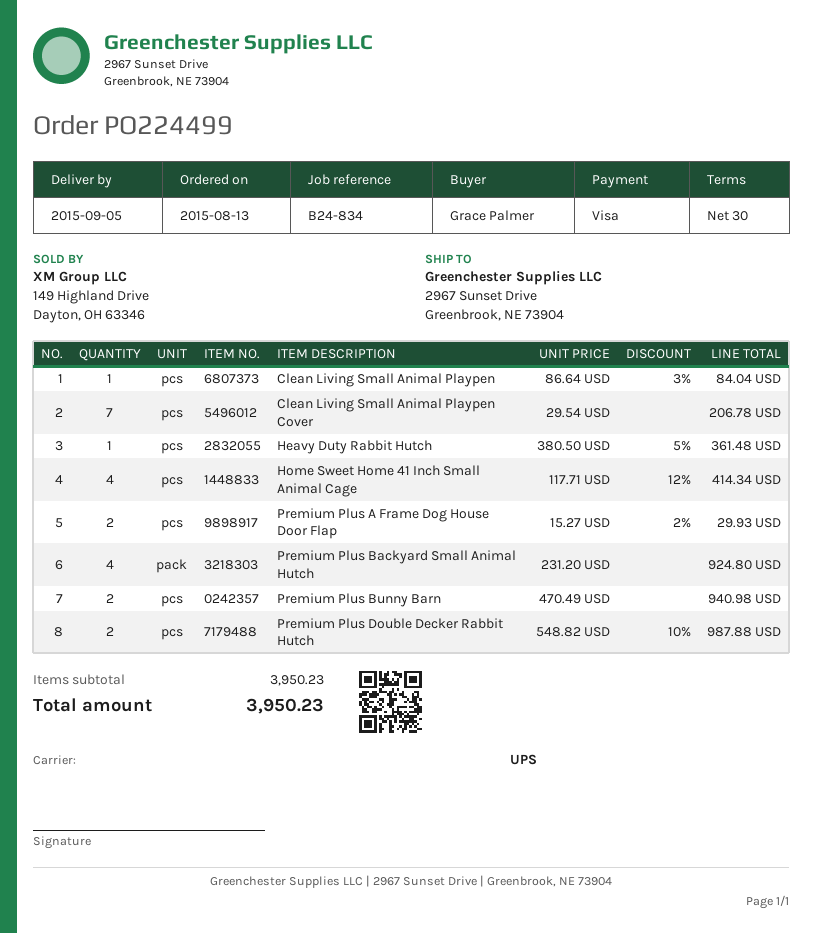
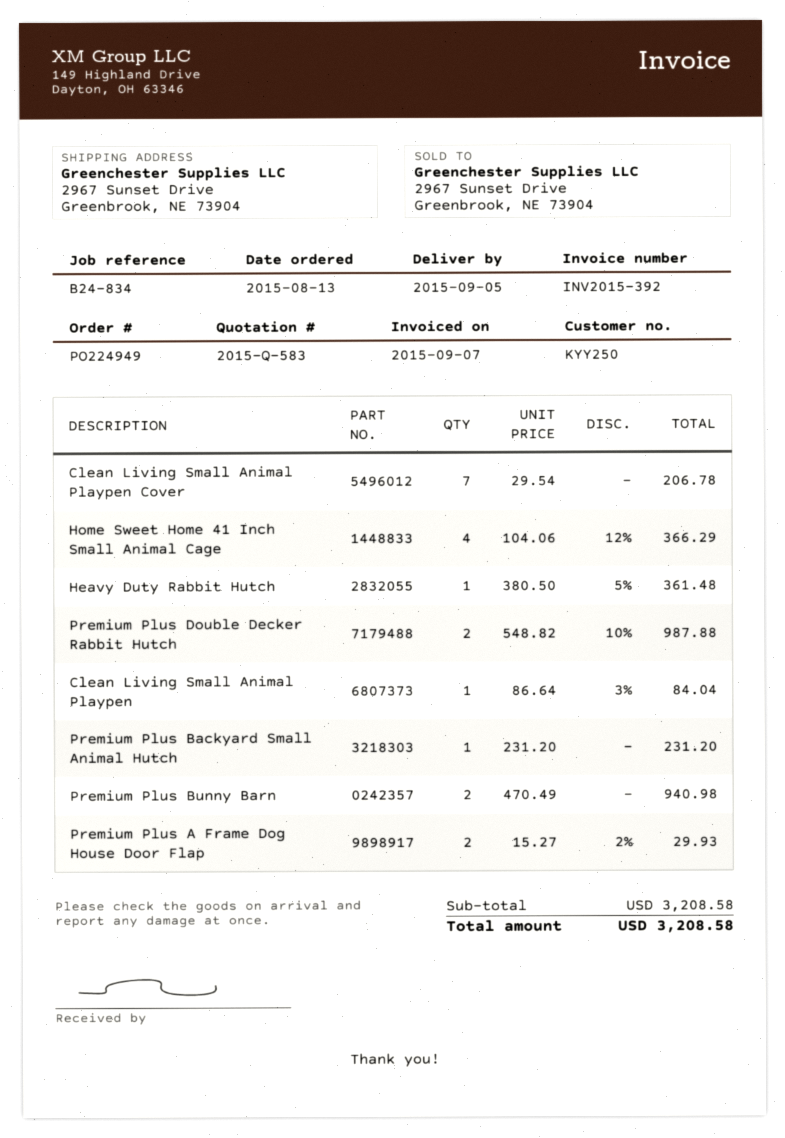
order number: PO224499 -> PO224949
Home Sweet Home 41 Inch Small Animal Cage: 4 x 117.71 - 12% = 414.34 -> 4 x 104.06 - 12% = 366.29
Premium Plus Backyard Small Animal Hutch: 4 x 231.20 = 924.80 -> 1 x 231.20 = 231.20
subtotal: 3950.23 -> 3208.58
total: 3950.23 -> 3208.58

